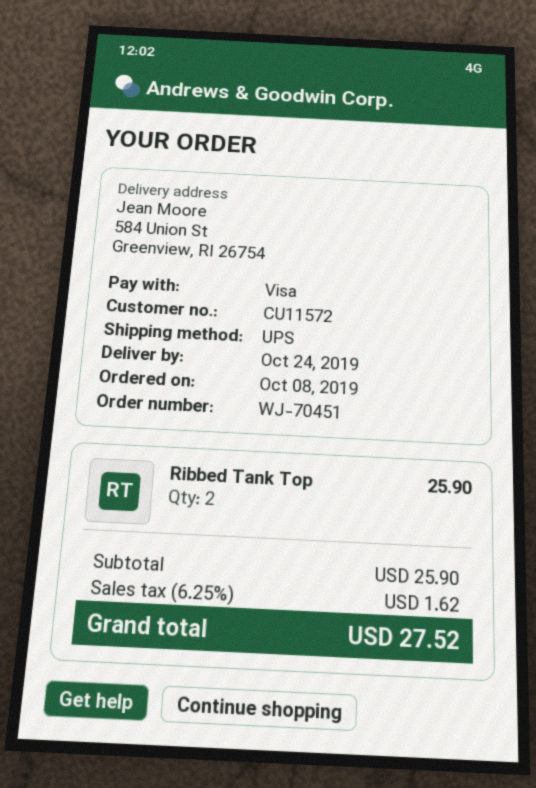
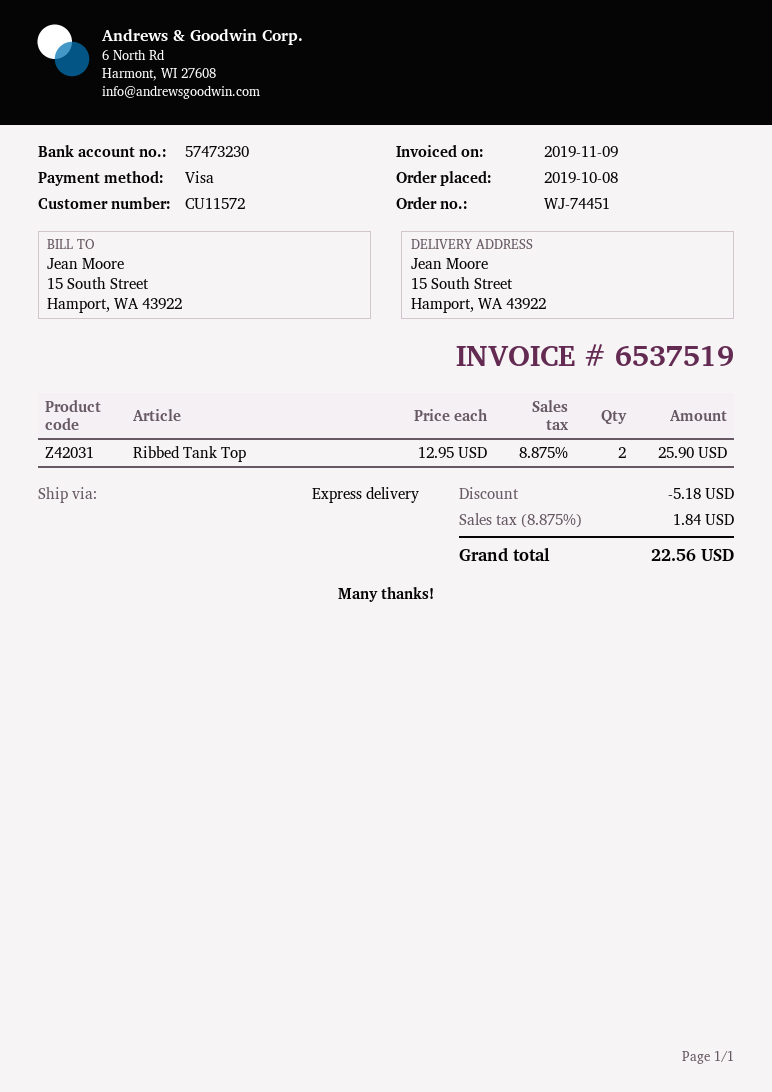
order number: WJ-70451 -> WJ-74451
shipping method: UPS -> express
ship to: 584 Union St, Greenview, RI 26754 -> 15 South Street, Hamport, WA 43922
discount: none -> 5.18
tax: 6.25% = 1.62 -> 8.875% = 1.84
total: 27.52 -> 22.56

